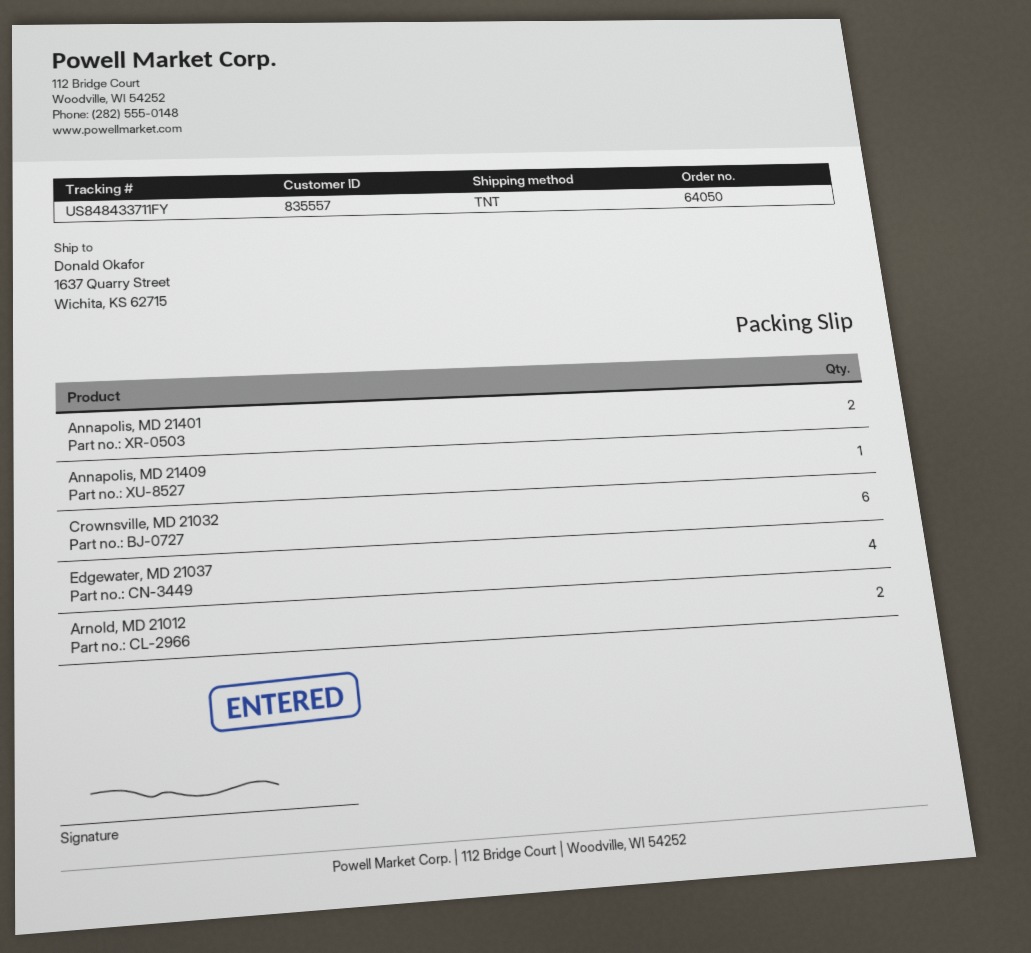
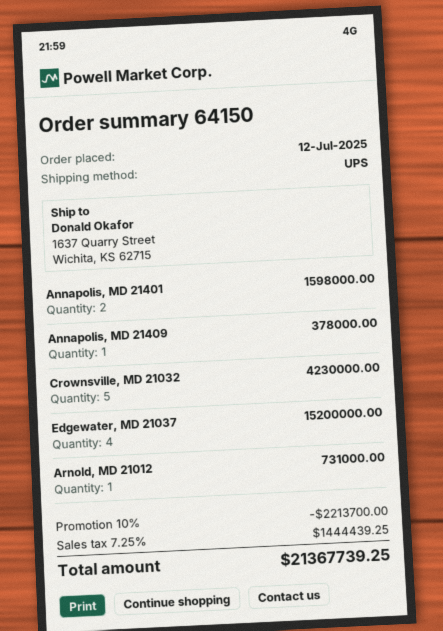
order number: 64050 -> 64150
shipping method: TNT -> UPS
Crownsville, MD 21032: 6 -> 5
Arnold, MD 21012: 2 -> 1

